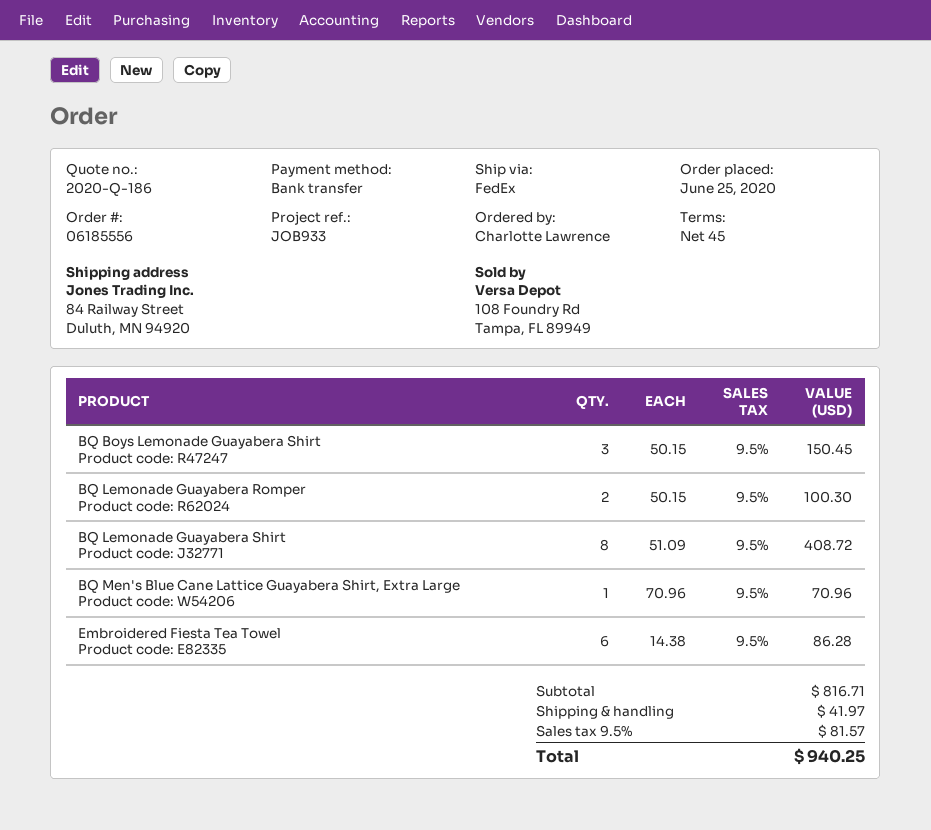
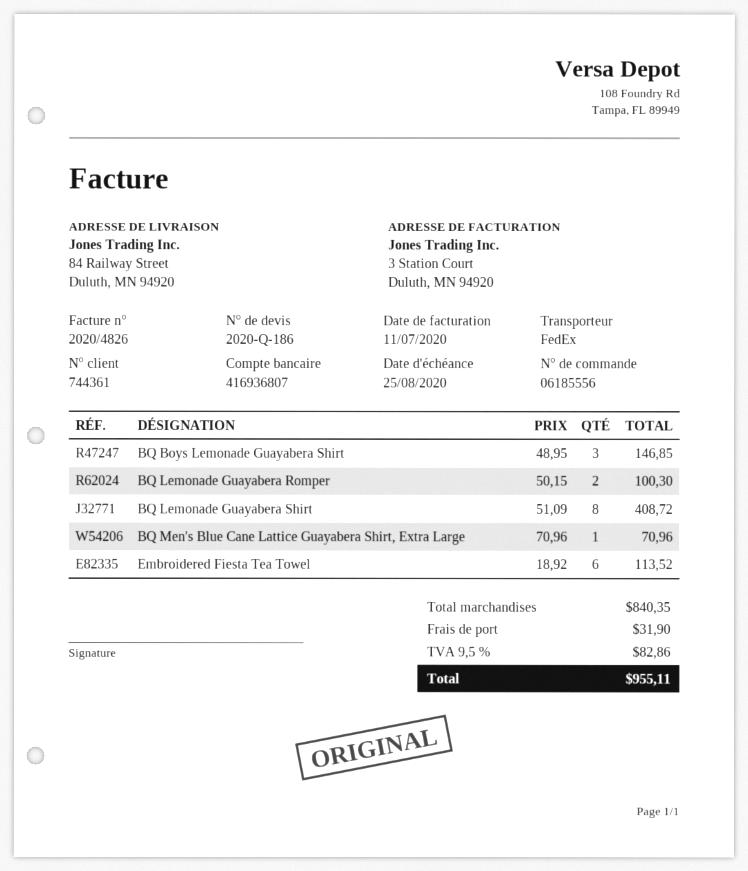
BQ Boys Lemonade Guayabera Shirt: 3 x 50.15 = 150.45 -> 3 x 48.95 = 146.85
Embroidered Fiesta Tea Towel: 6 x 14.38 = 86.28 -> 6 x 18.92 = 113.52
subtotal: 816.71 -> 840.35
shipping: 41.97 -> 31.90
tax: 9.5% = 81.57 -> 9.5% = 82.86
total: 940.25 -> 955.11

